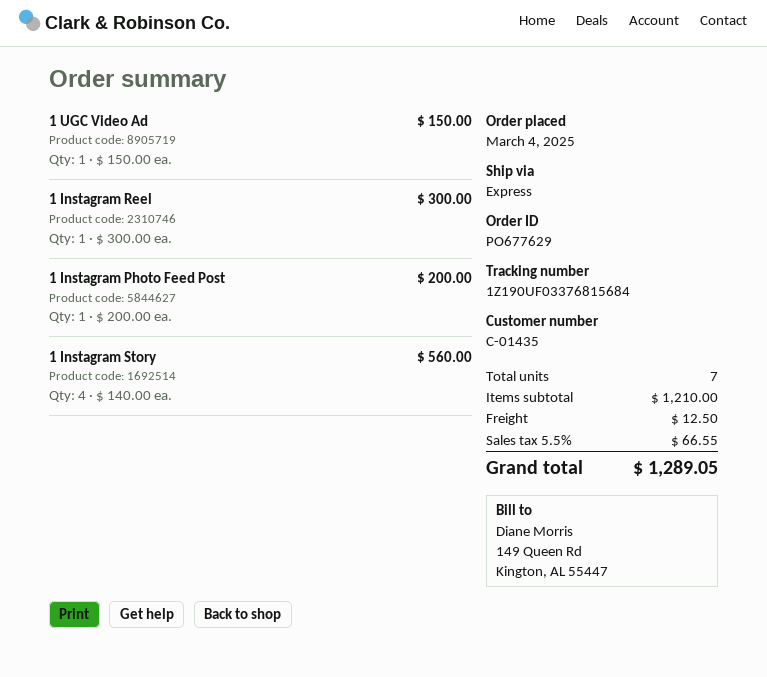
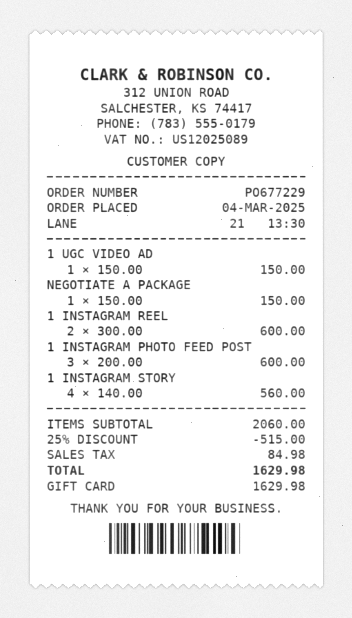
order number: PO677629 -> PO677229
1 Instagram Reel: 1 x 300.00 = 300.00 -> 2 x 300.00 = 600.00
1 Instagram Photo Feed Post: 1 x 200.00 = 200.00 -> 3 x 200.00 = 600.00
NEGOTIATE A PACKAGE: none -> 1 x 150.00 = 150.00
subtotal: 1210.00 -> 2060.00
discount: none -> 25% = 515.00
shipping: 12.50 -> none
tax: 66.55 -> 84.98
total: 1289.05 -> 1629.98

